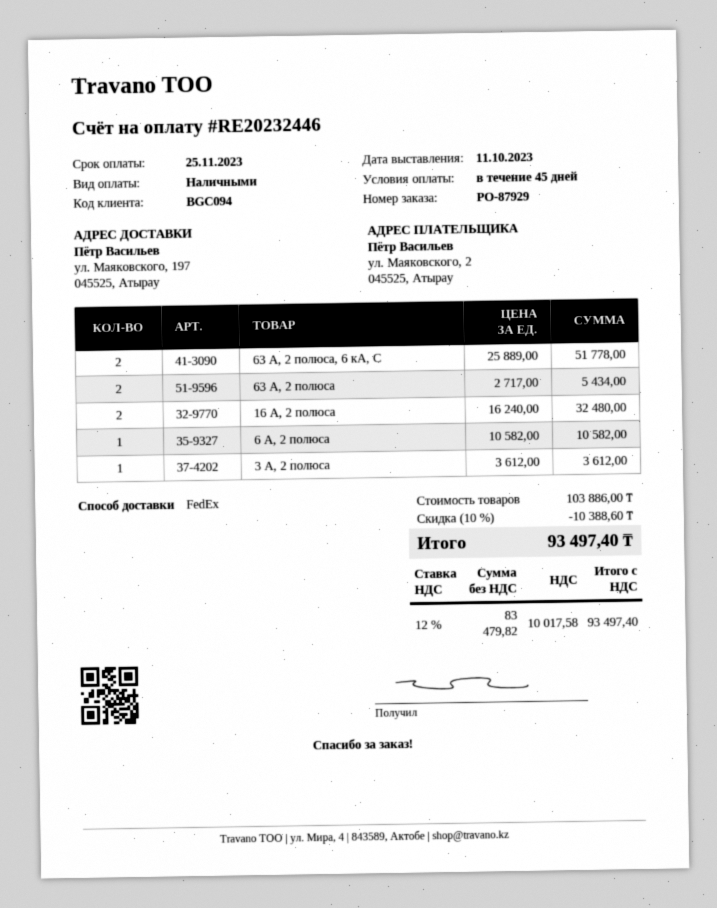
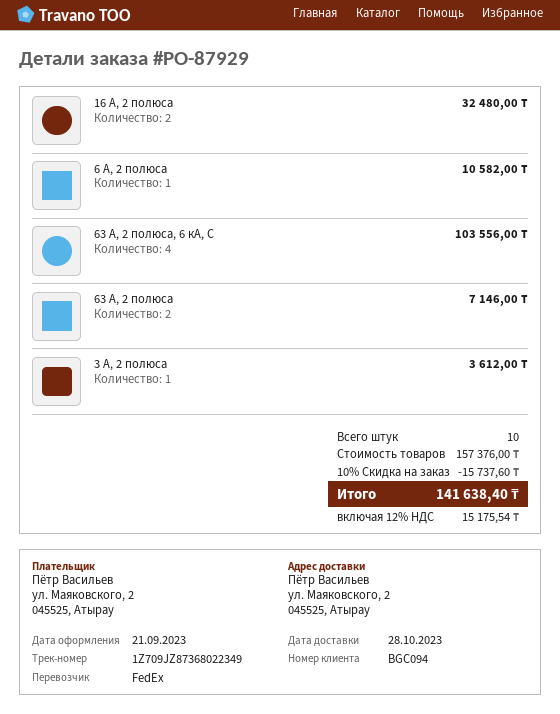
ship to: ул. Маяковского, 197, 045525, Атырау -> ул. Маяковского, 2, 045525, Атырау
63 А, 2 полюса, 6 кА, С: 2 for 51778.00 -> 4 for 103556.00
63 А, 2 полюса: 2 for 5434.00 -> 2 for 7146.00
subtotal: 103886.00 -> 157376.00
discount: 10% = 10388.60 -> 10% = 15737.60
tax: 12% = 10017.58 -> 12% = 15175.54
total: 93497.40 -> 141638.40

